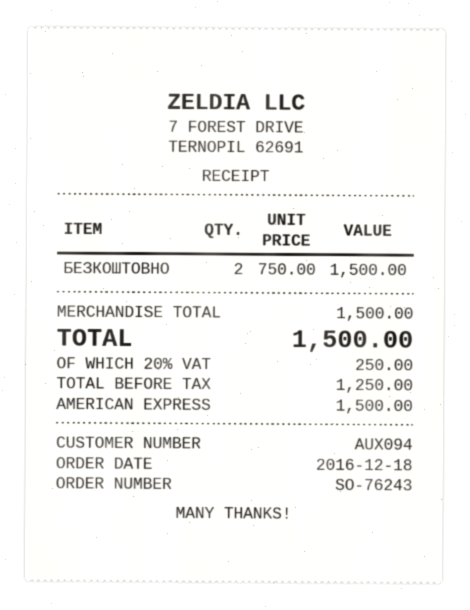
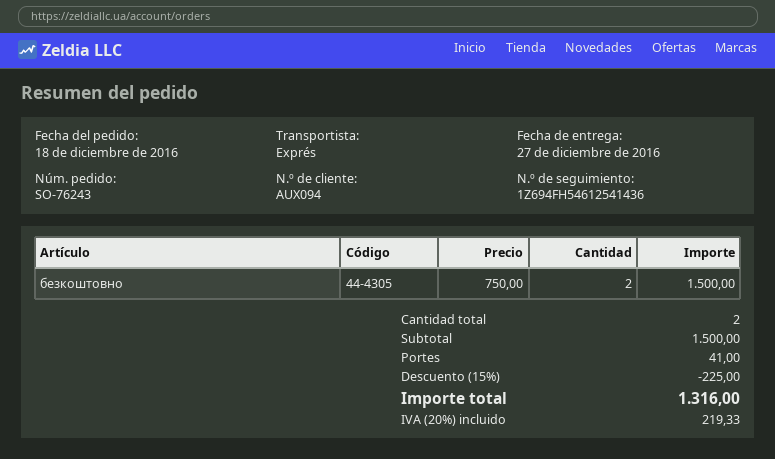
discount: none -> 15% = 225.00
shipping: none -> 41.00
tax: 20% = 250.00 -> 20% = 219.33
total: 1500.00 -> 1316.00

